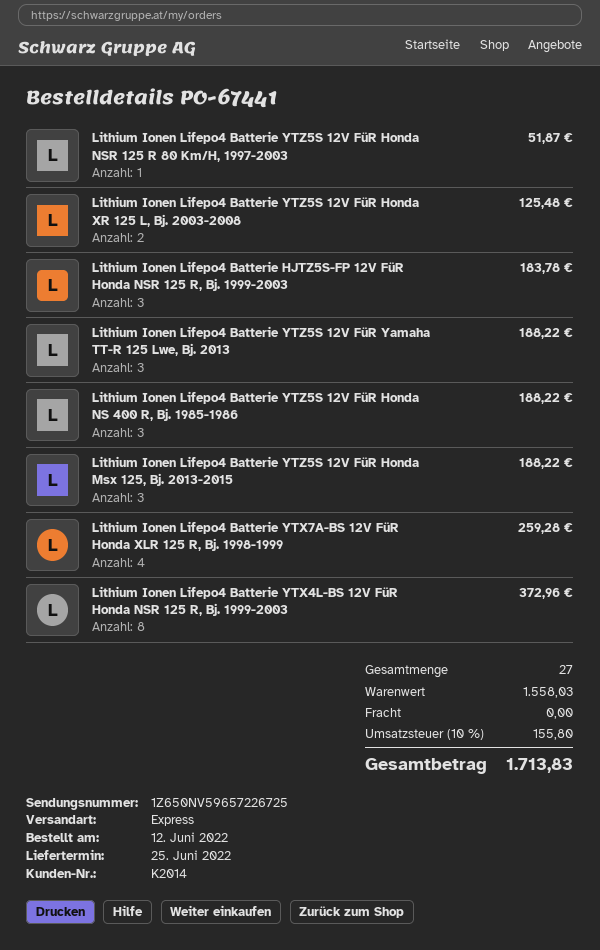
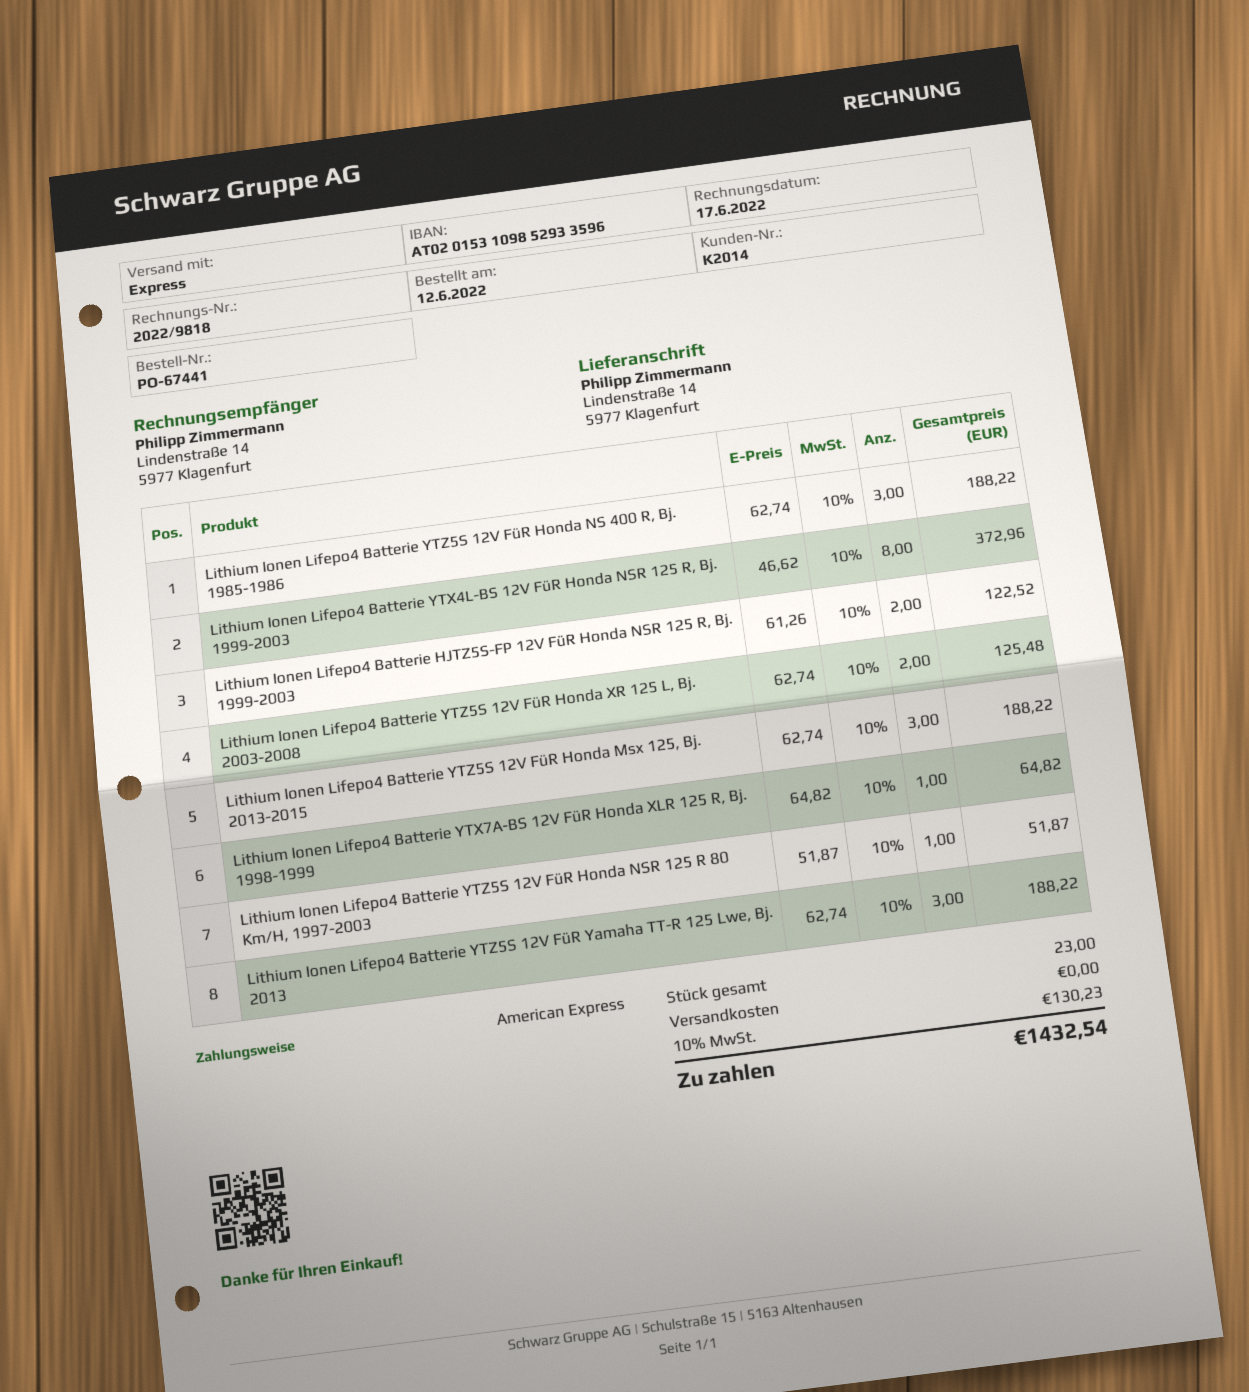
Lithium Ionen Lifepo4 Batterie HJTZ5S-FP 12V FüR Honda NSR 125 R, Bj. 1999-2003: 3 for 183.78 -> 2 for 122.52
Lithium Ionen Lifepo4 Batterie YTX7A-BS 12V FüR Honda XLR 125 R, Bj. 1998-1999: 4 for 259.28 -> 1 for 64.82
total quantity: 27 -> 23
tax: 10% = 155.80 -> 10% = 130.23
total: 1713.83 -> 1432.54

